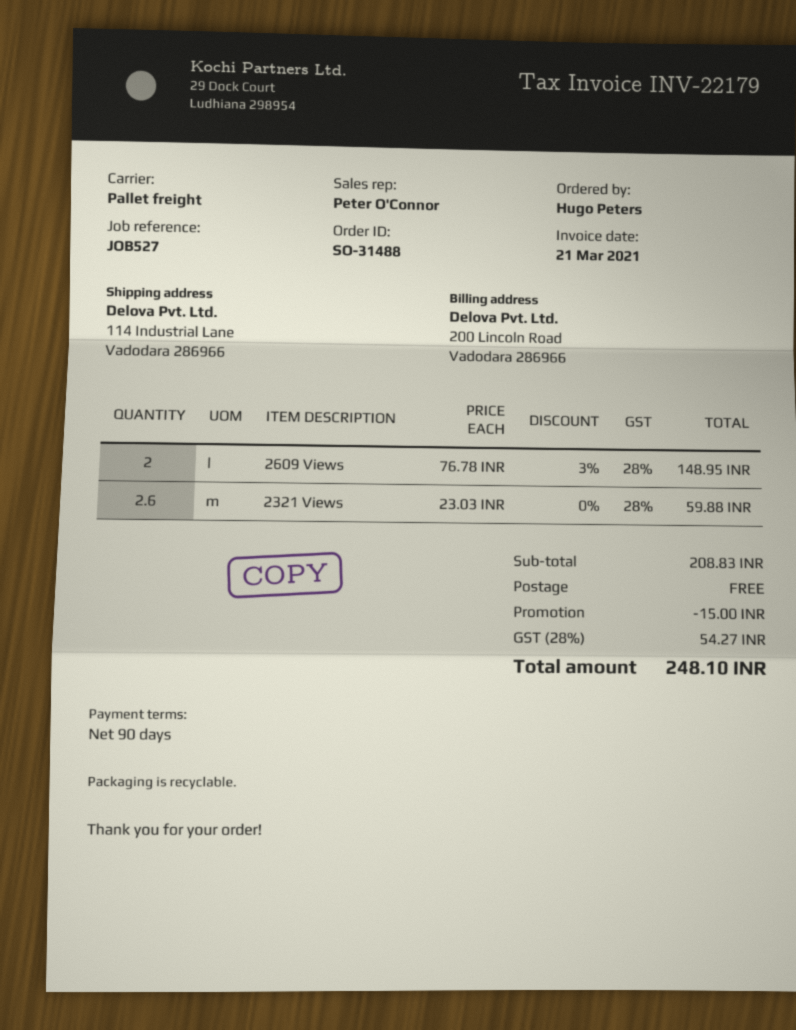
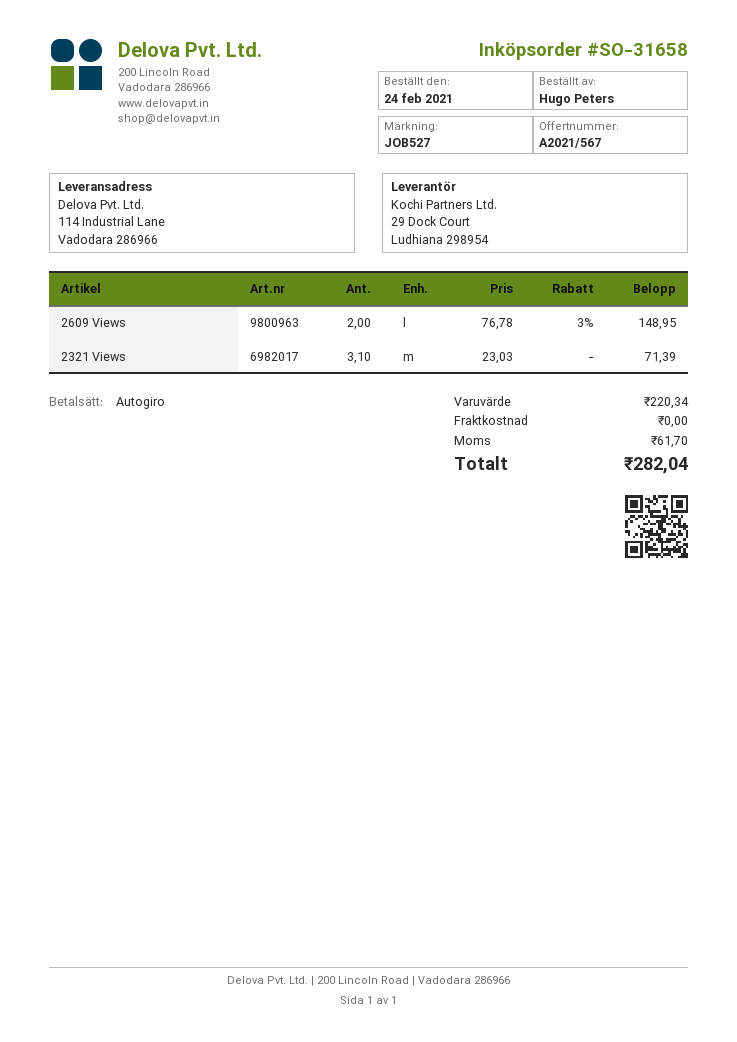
order number: SO-31488 -> SO-31658
2321 Views: 2.6 x 23.03 = 59.88 -> 3.1 x 23.03 = 71.39
subtotal: 208.83 -> 220.34
discount: 15.00 -> none
tax: 54.27 -> 61.70
total: 248.10 -> 282.04

